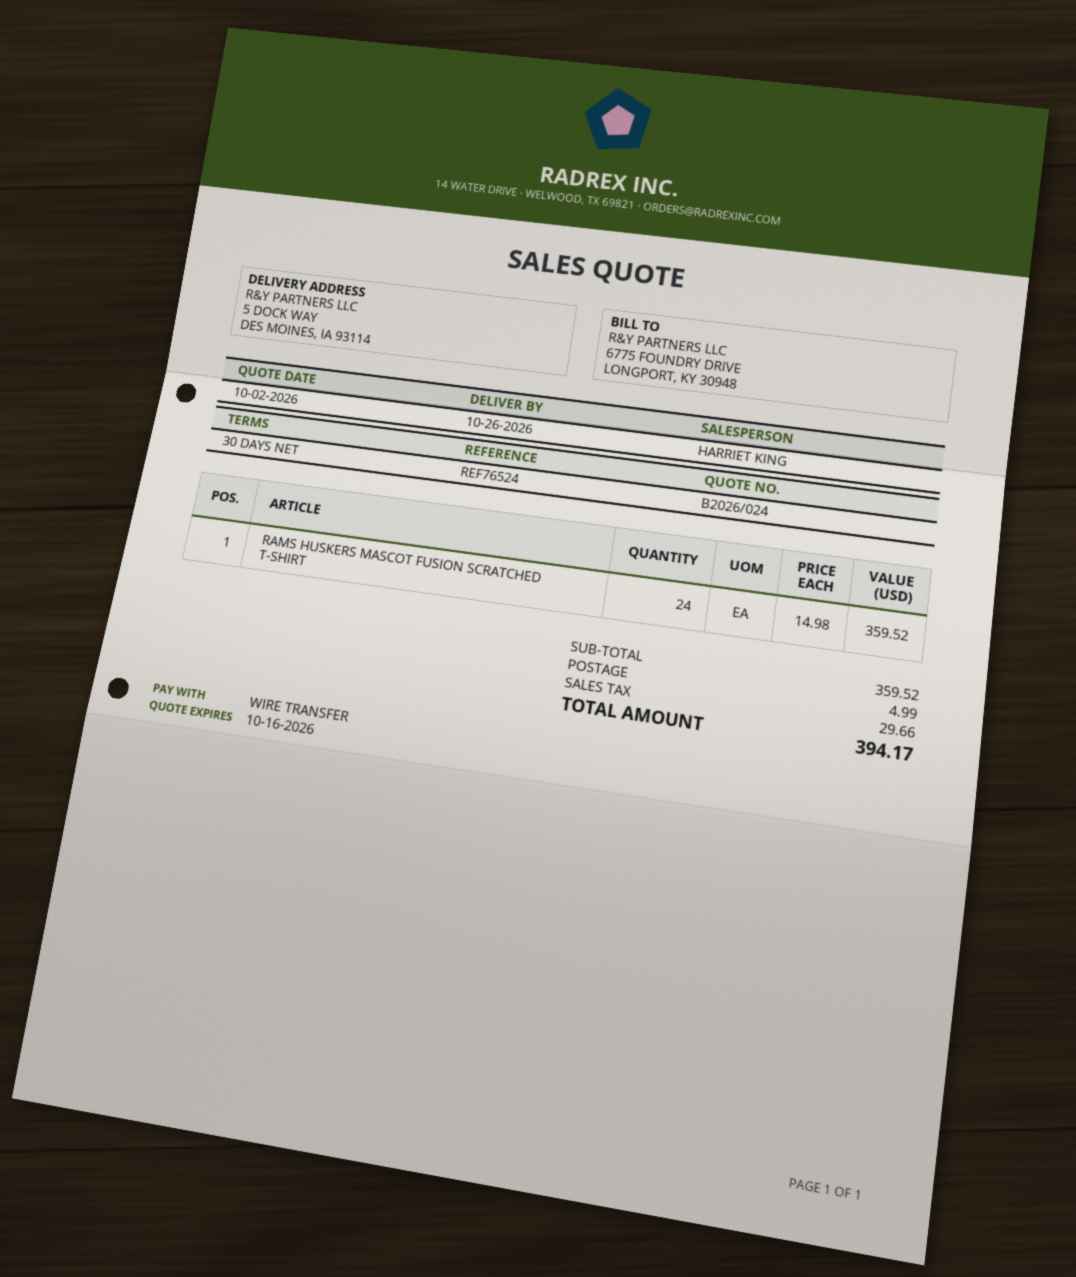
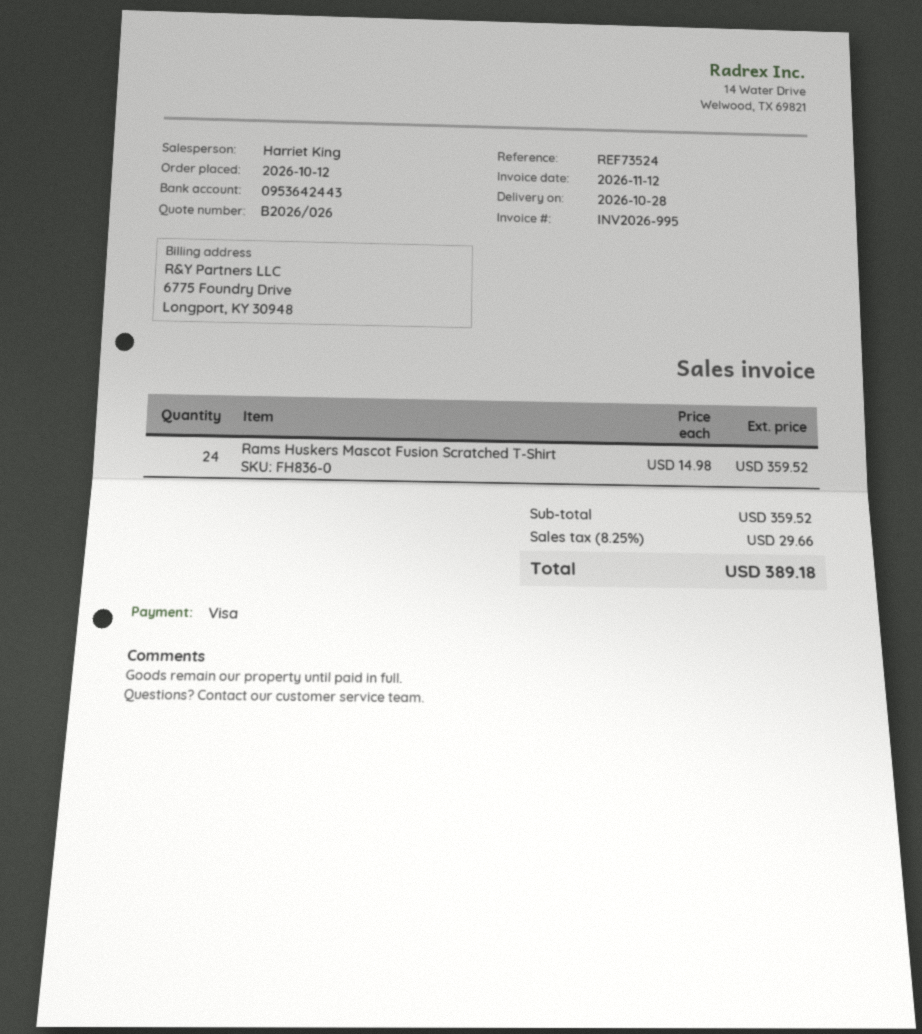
quote number: B2026/024 -> B2026/026
delivery date: 2026-10-26 -> 2026-10-28
reference: REF76524 -> REF73524
payment method: bank transfer -> Visa
shipping: 4.99 -> none
total: 394.17 -> 389.18

